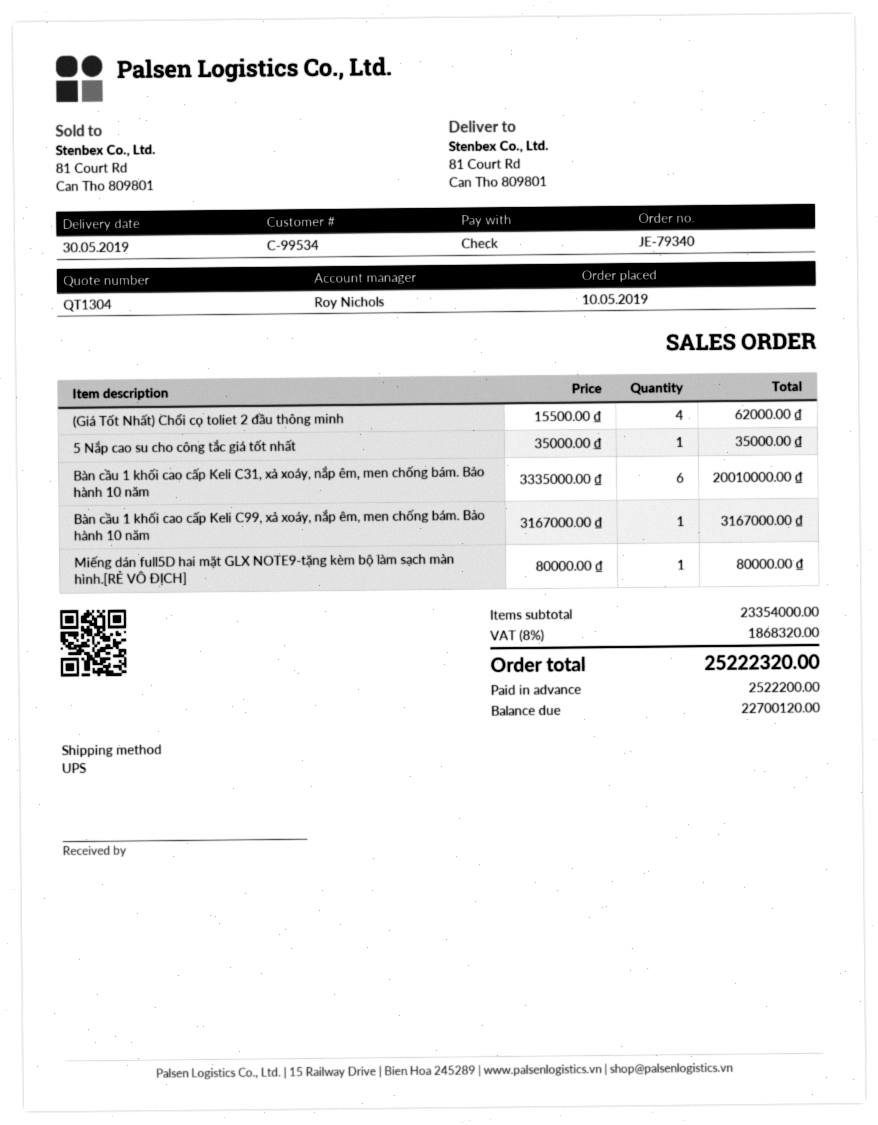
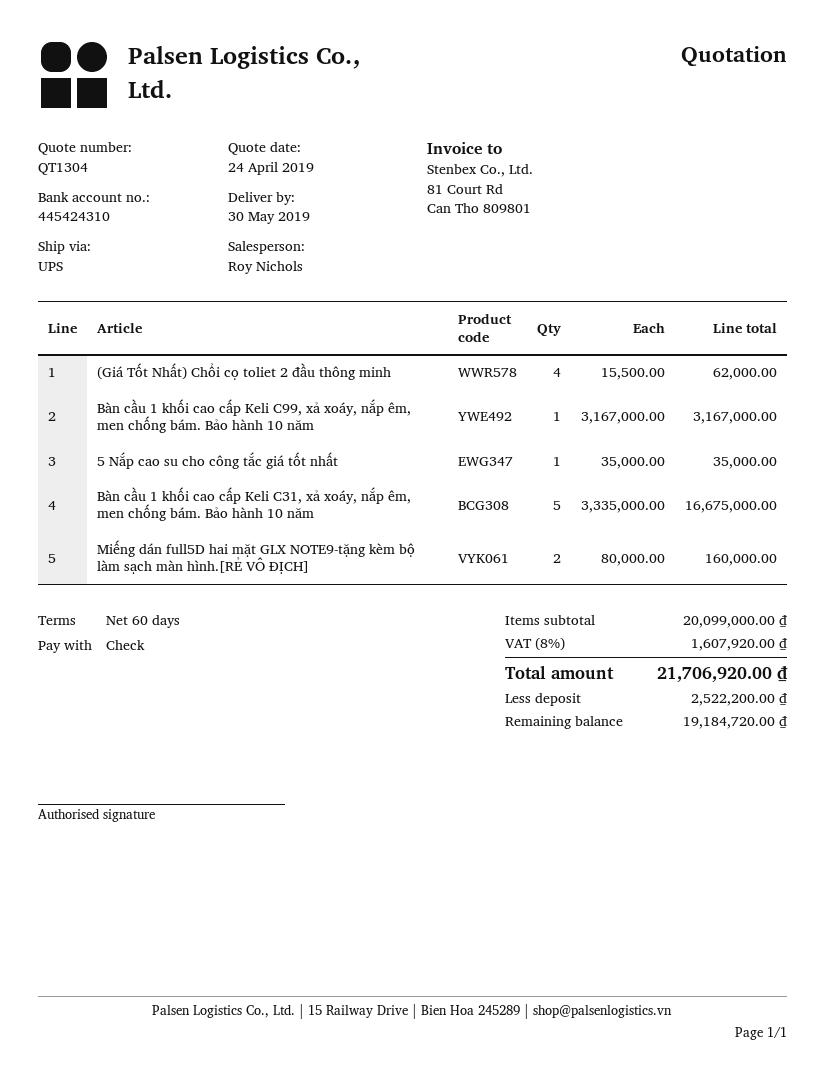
Bàn cầu 1 khối cao cấp Keli C31, xả xoáy, nắp êm, men chống bám. Bảo hành 10 năm: 6 x 3335000.00 = 20010000.00 -> 5 x 3335000.00 = 16675000.00
Miếng dán full5D hai mặt GLX NOTE9-tặng kèm bộ làm sạch màn hình.[RẺ VÔ ĐỊCH]: 1 x 80000.00 = 80000.00 -> 2 x 80000.00 = 160000.00
subtotal: 23354000.00 -> 20099000.00
tax: 8% = 1868320.00 -> 8% = 1607920.00
total: 25222320.00 -> 21706920.00
balance: 22700120.00 -> 19184720.00

